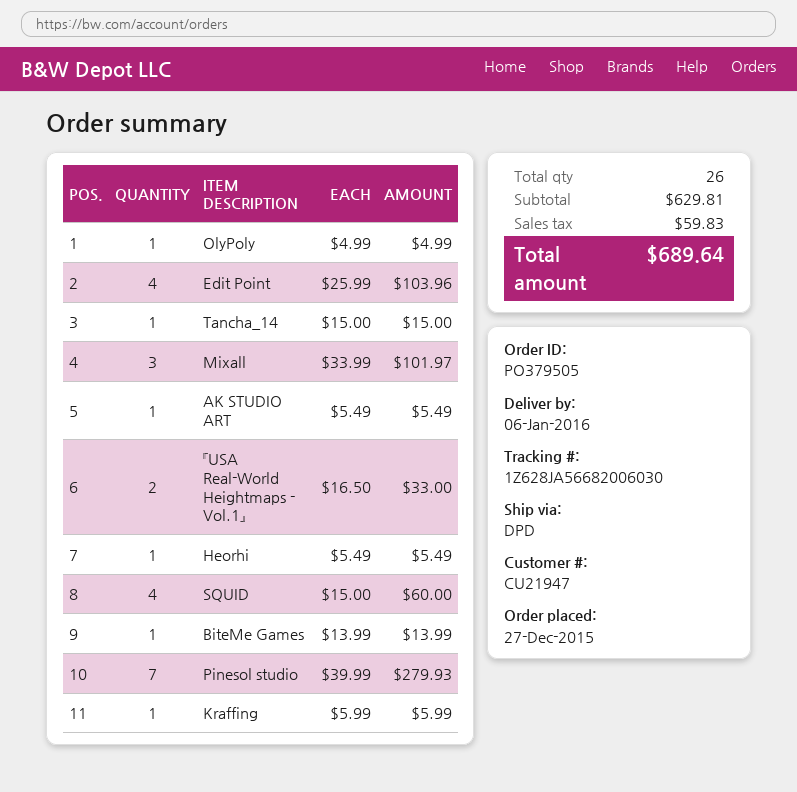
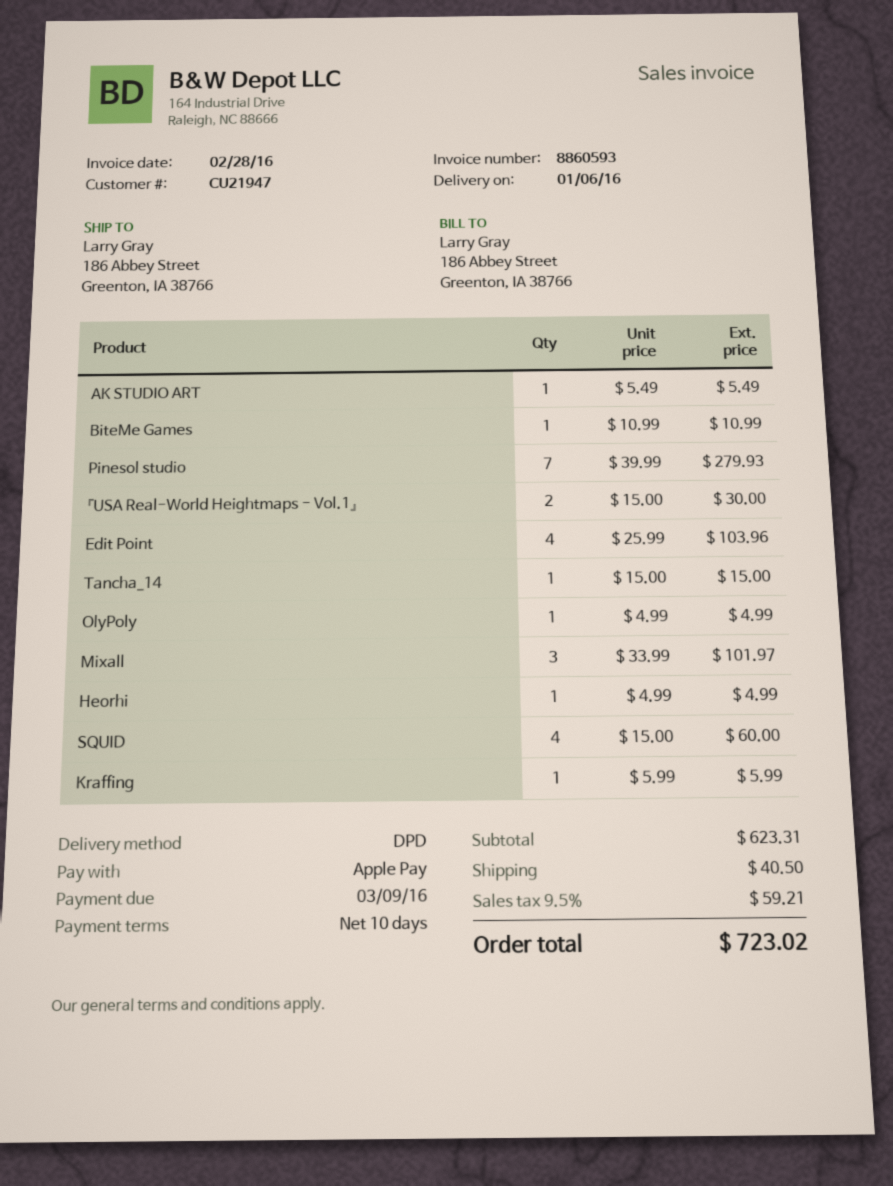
『USA Real-World Heightmaps - Vol.1』: 2 x 16.50 = 33.00 -> 2 x 15.00 = 30.00
Heorhi: 1 x 5.49 = 5.49 -> 1 x 4.99 = 4.99
BiteMe Games: 1 x 13.99 = 13.99 -> 1 x 10.99 = 10.99
subtotal: 629.81 -> 623.31
shipping: none -> 40.50
tax: 59.83 -> 59.21
total: 689.64 -> 723.02

